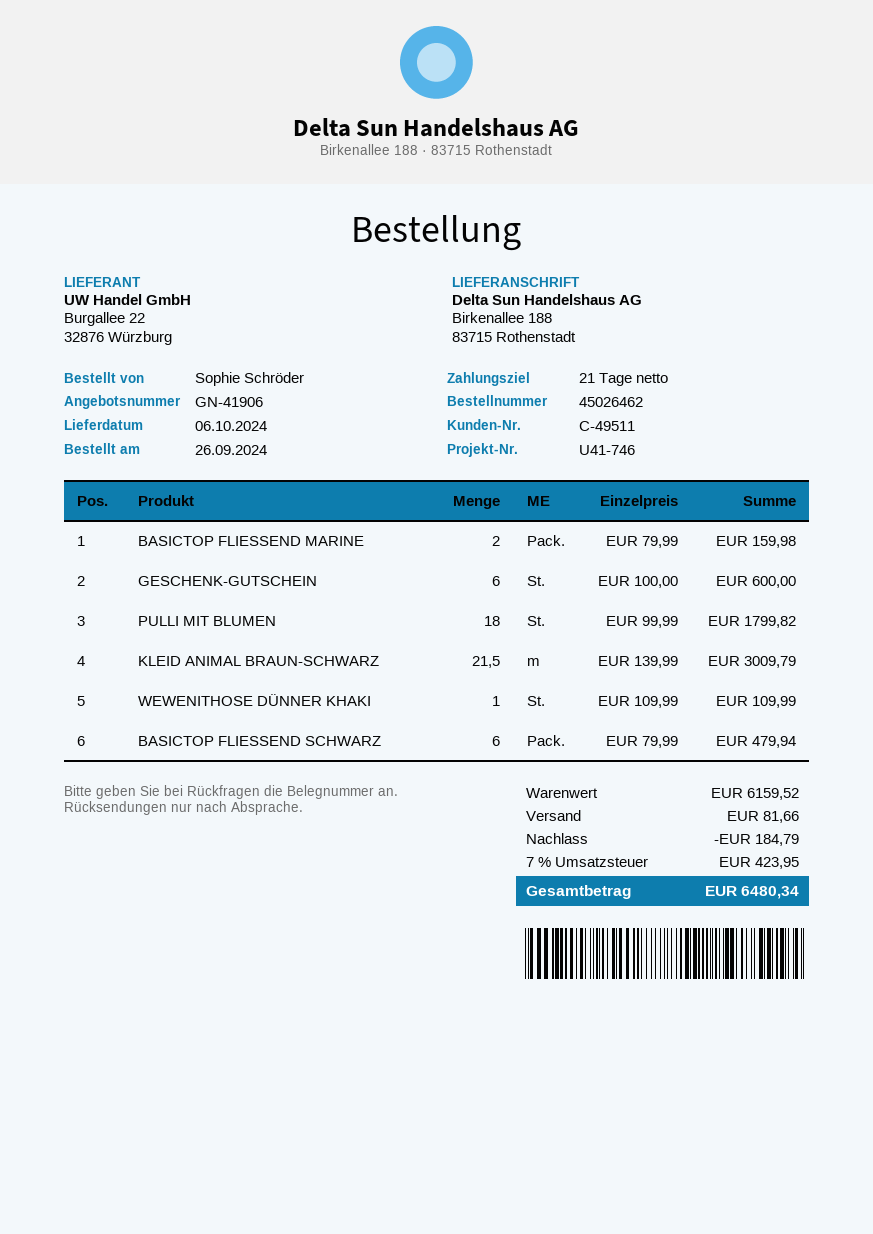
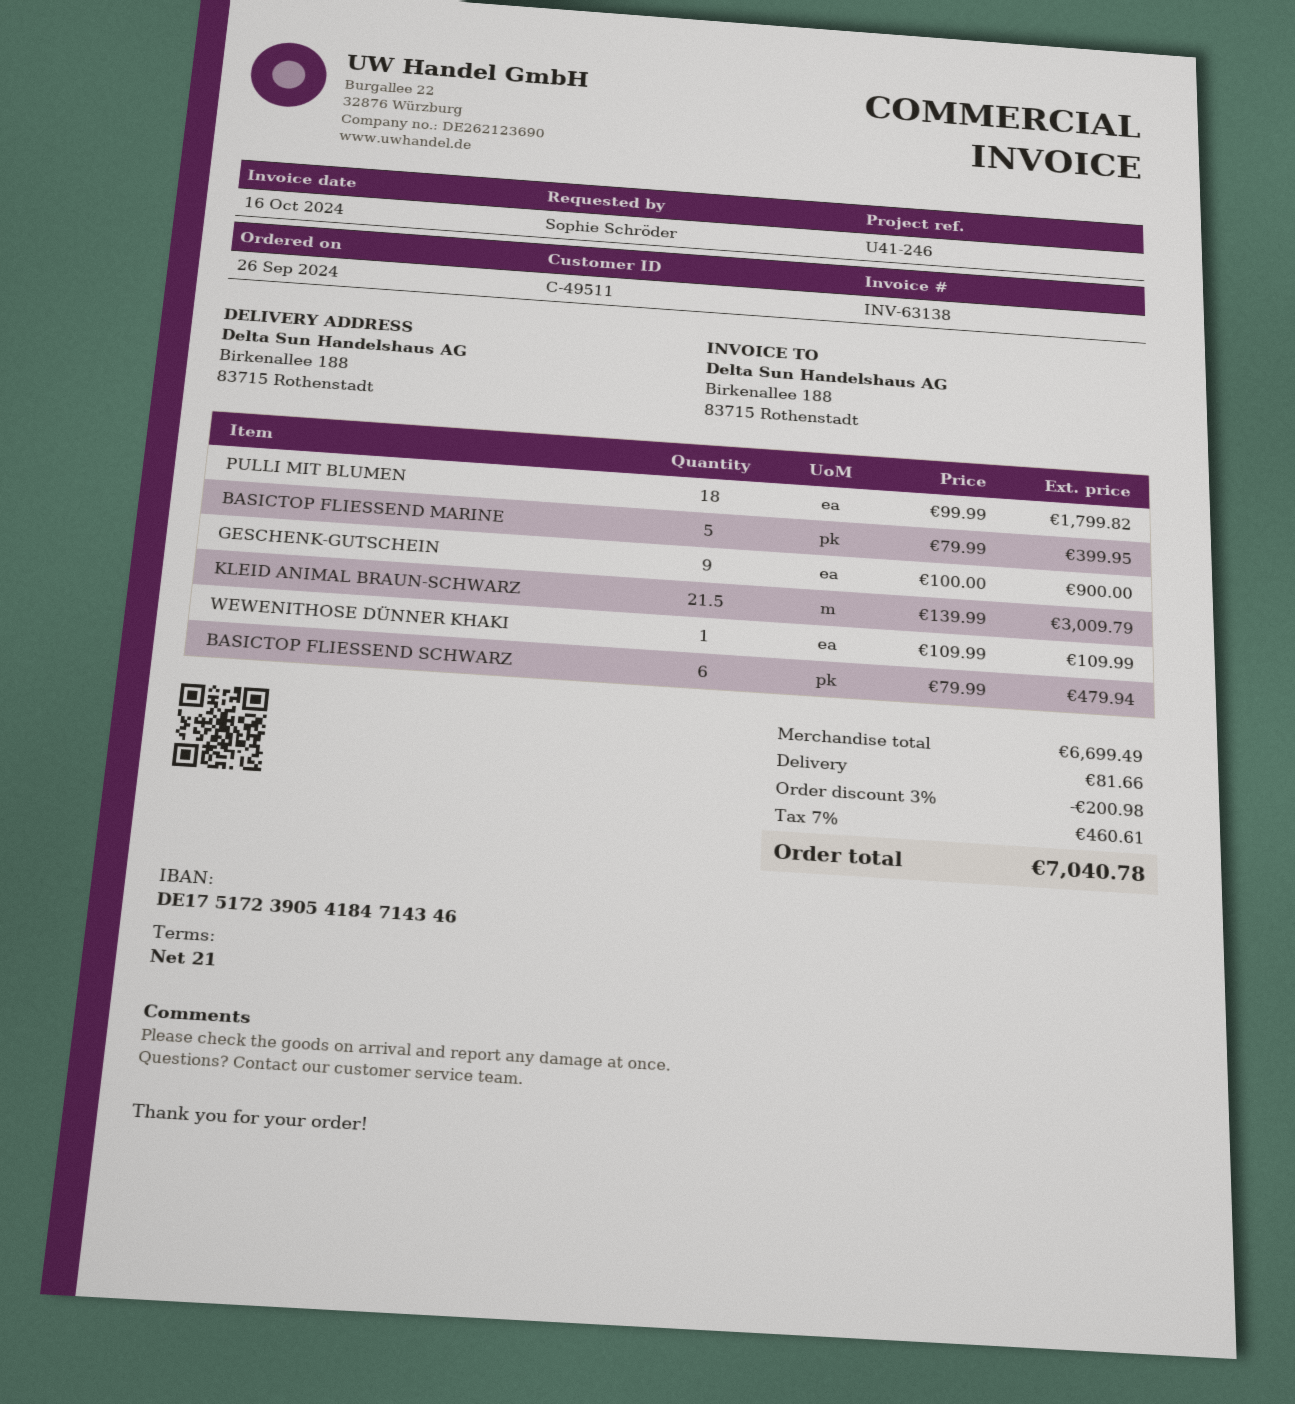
reference: U41-746 -> U41-246
BASICTOP FLIESSEND MARINE: 2 x 79.99 = 159.98 -> 5 x 79.99 = 399.95
GESCHENK-GUTSCHEIN: 6 x 100.00 = 600.00 -> 9 x 100.00 = 900.00
subtotal: 6159.52 -> 6699.49
discount: 184.79 -> 200.98
tax: 7% = 423.95 -> 7% = 460.61
total: 6480.34 -> 7040.78

